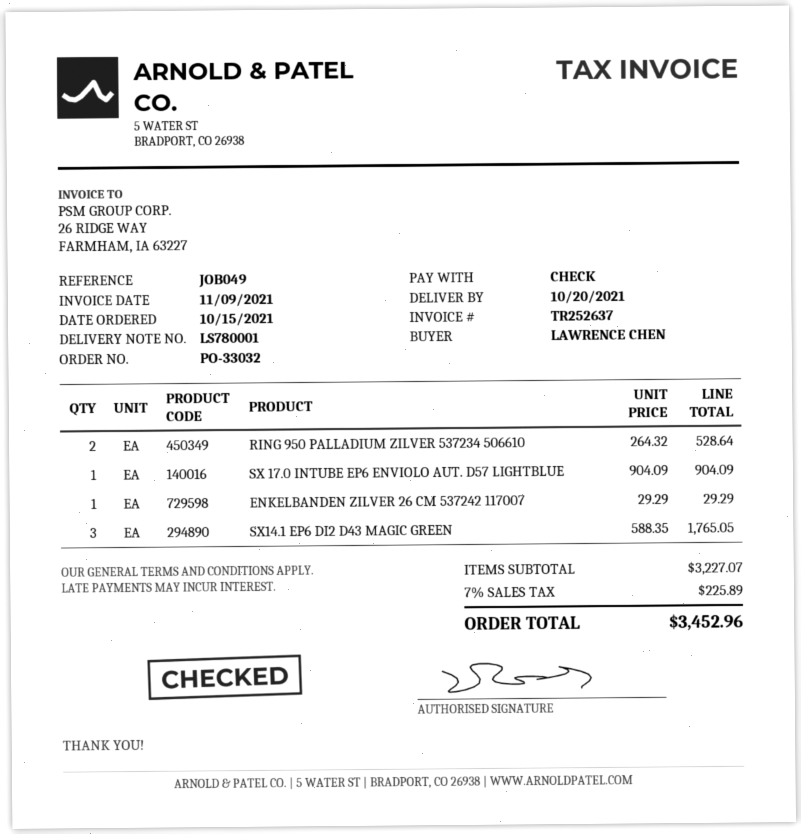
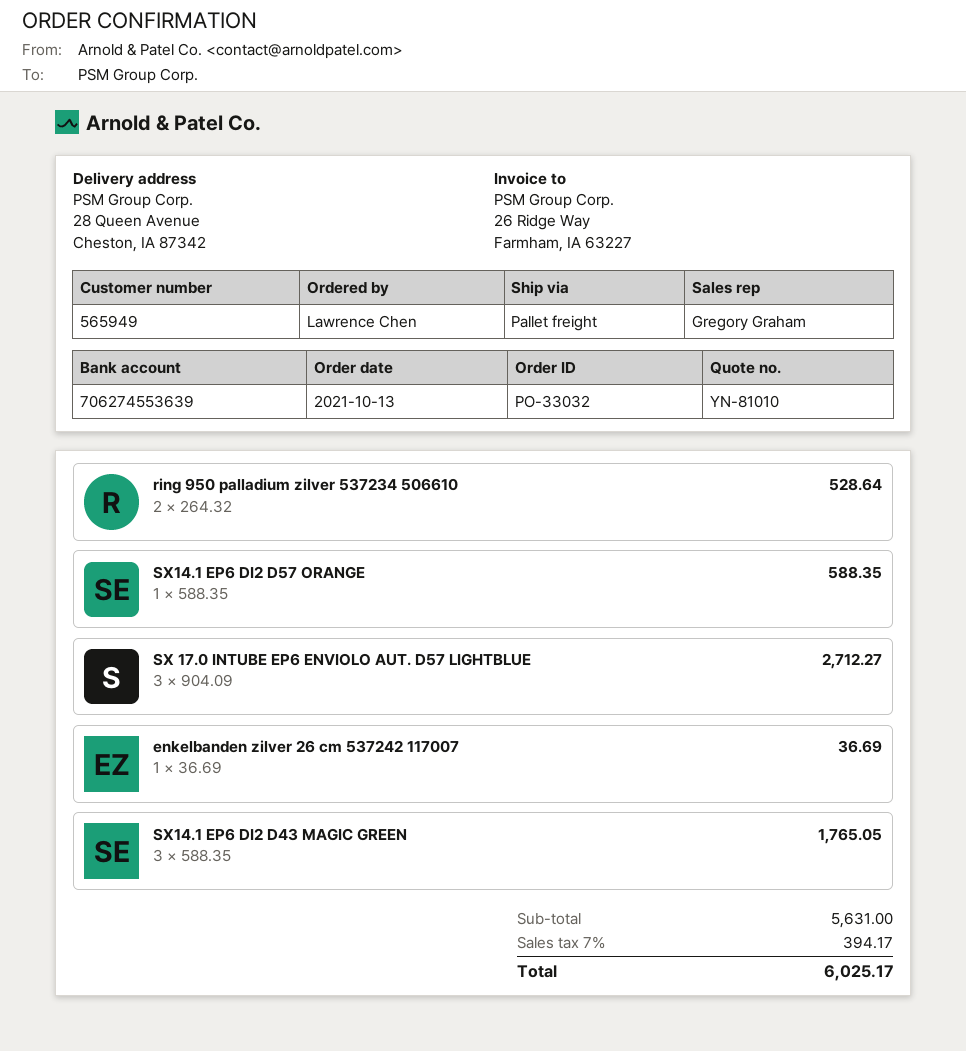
order date: 2021-10-15 -> 2021-10-13
SX 17.0 INTUBE EP6 ENVIOLO AUT. D57 LIGHTBLUE: 1 x 904.09 = 904.09 -> 3 x 904.09 = 2712.27
ENKELBANDEN ZILVER 26 CM 537242 117007: 1 x 29.29 = 29.29 -> 1 x 36.69 = 36.69
SX14.1 EP6 DI2 D57 ORANGE: none -> 1 x 588.35 = 588.35
subtotal: 3227.07 -> 5631.00
tax: 7% = 225.89 -> 7% = 394.17
total: 3452.96 -> 6025.17

